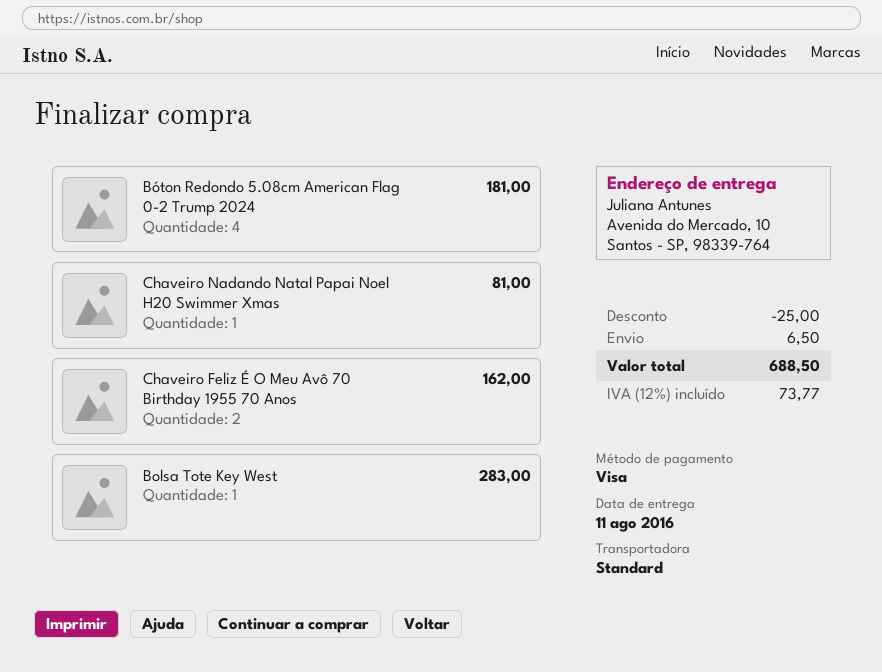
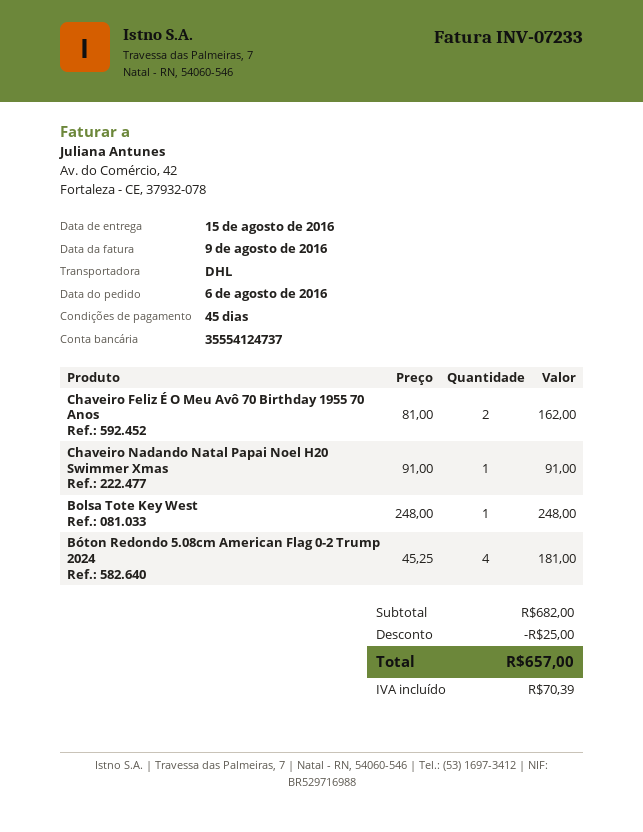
delivery date: 2016-08-11 -> 2016-08-15
shipping method: standard -> DHL
Chaveiro Nadando Natal Papai Noel H20 Swimmer Xmas: 1 for 81.00 -> 1 for 91.00
Bolsa Tote Key West: 1 for 283.00 -> 1 for 248.00
shipping: 6.50 -> none
tax: 73.77 -> 70.39
total: 688.50 -> 657.00

